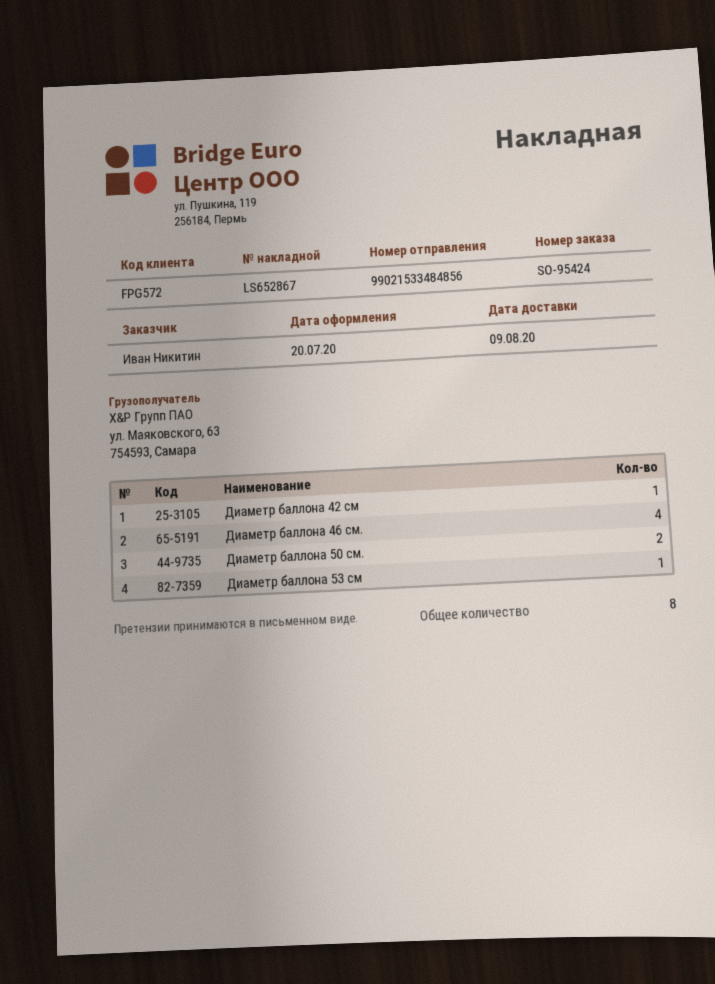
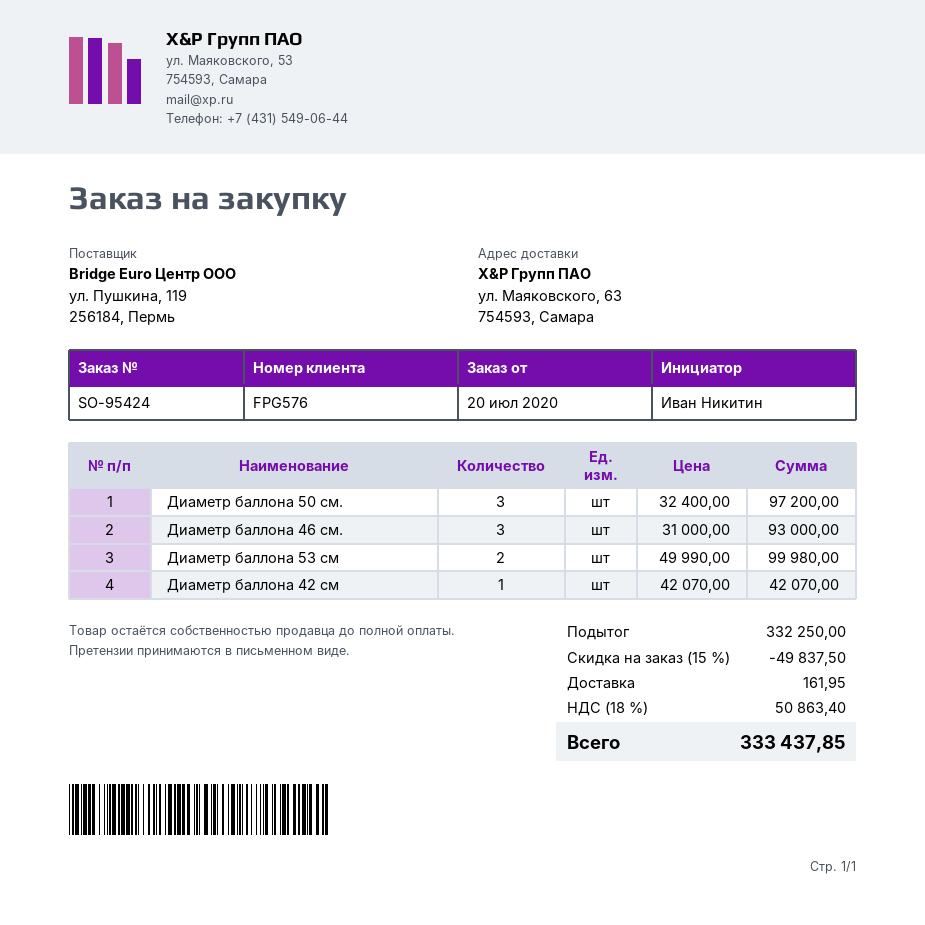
customer number: FPG572 -> FPG576
Диаметр баллона 46 см.: 4 -> 3
Диаметр баллона 50 см.: 2 -> 3
Диаметр баллона 53 см: 1 -> 2

